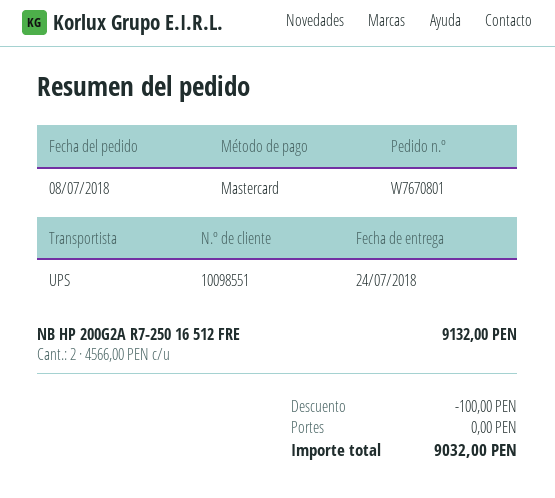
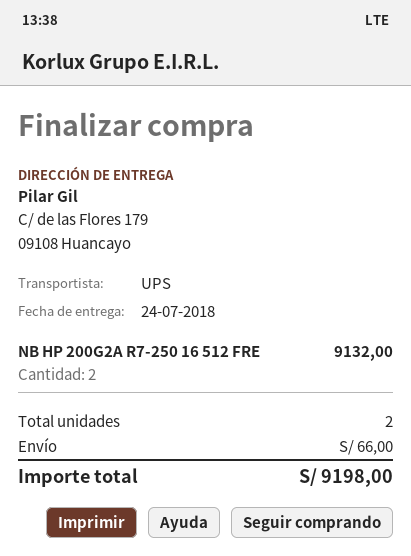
discount: 100.00 -> none
shipping: 0.00 -> 66.00
total: 9032.00 -> 9198.00

